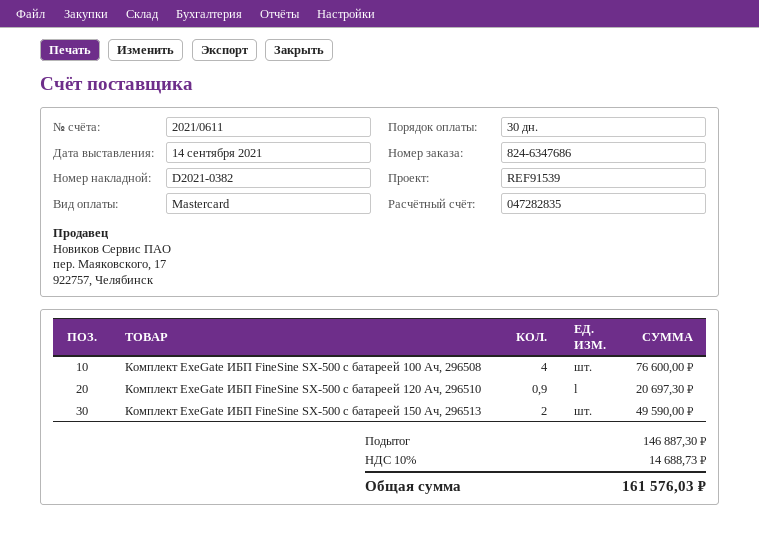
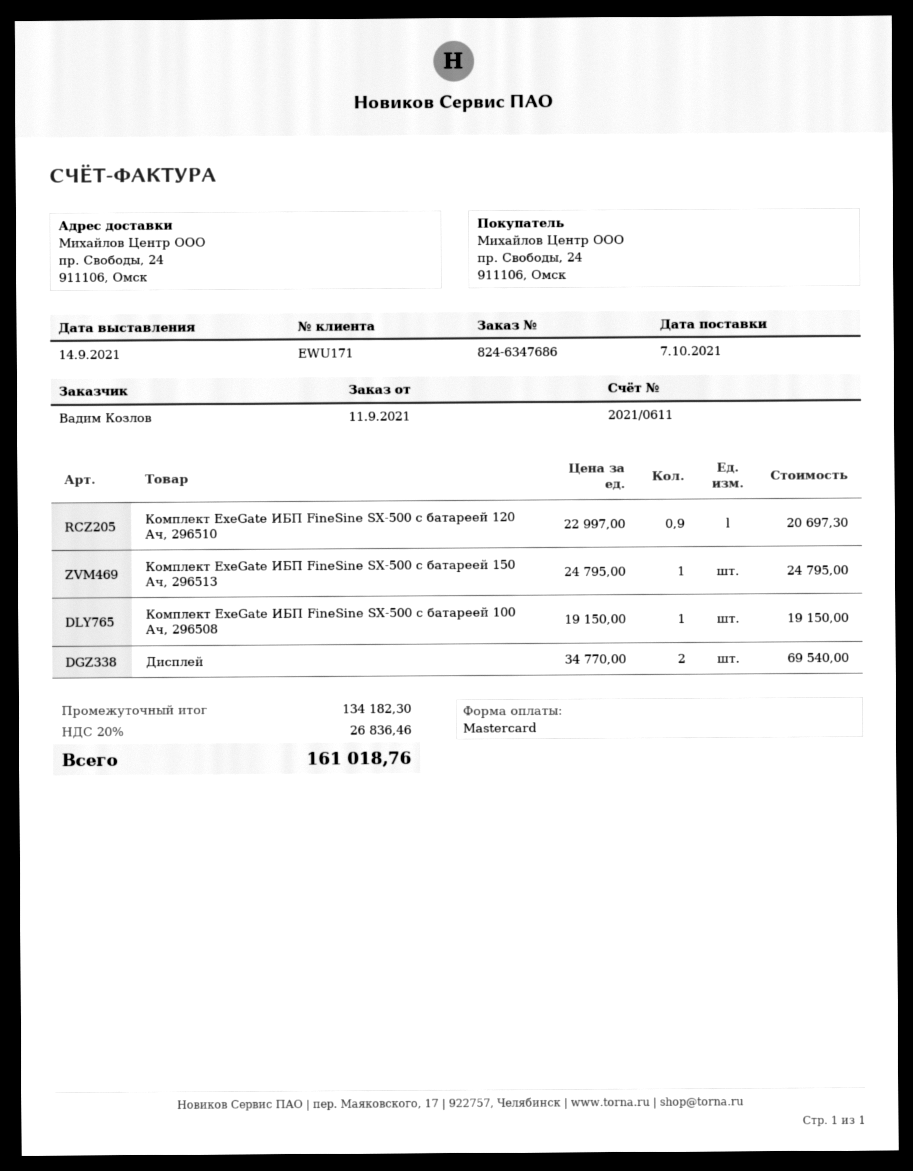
Комплект ExeGate ИБП FineSine SX-500 с батареей 100 Ач, 296508: 4 for 76600.00 -> 1 for 19150.00
Комплект ExeGate ИБП FineSine SX-500 с батареей 150 Ач, 296513: 2 for 49590.00 -> 1 for 24795.00
Дисплей: none -> 2 for 69540.00
subtotal: 146887.30 -> 134182.30
tax: 10% = 14688.73 -> 20% = 26836.46
total: 161576.03 -> 161018.76

